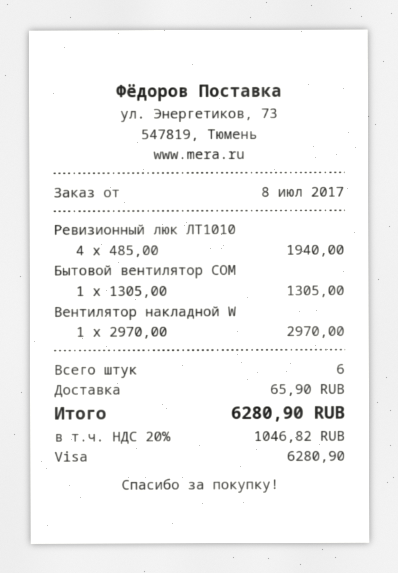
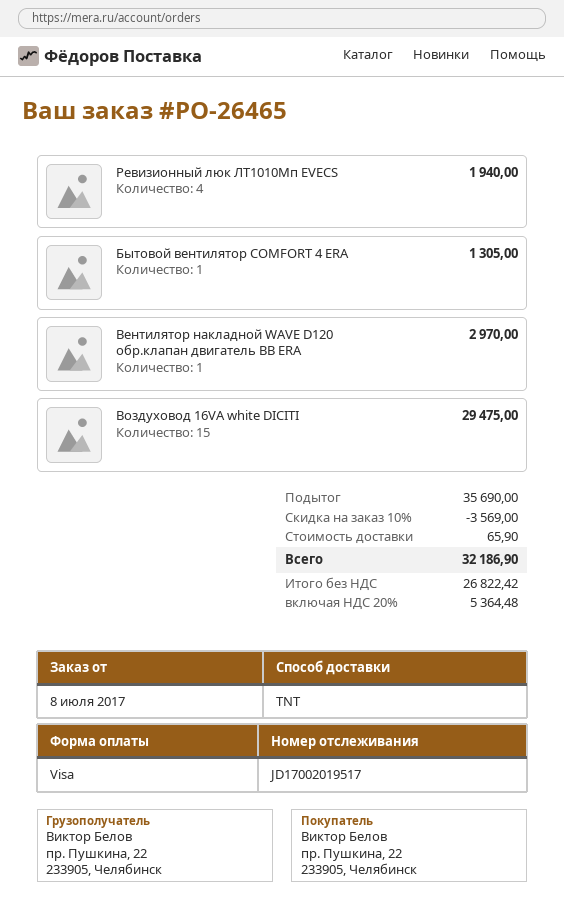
Воздуховод 16VA white DICITI: none -> 15 for 29475.00
discount: none -> 10% = 3569.00
tax: 20% = 1046.82 -> 20% = 5364.48
total: 6280.90 -> 32186.90

